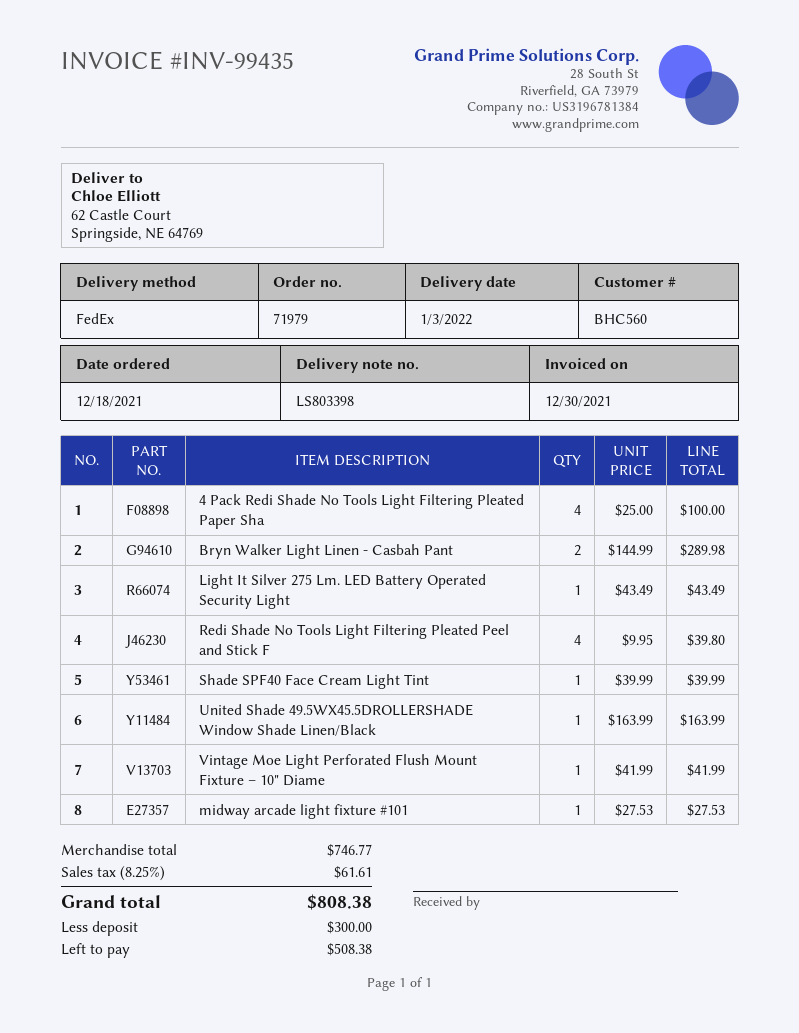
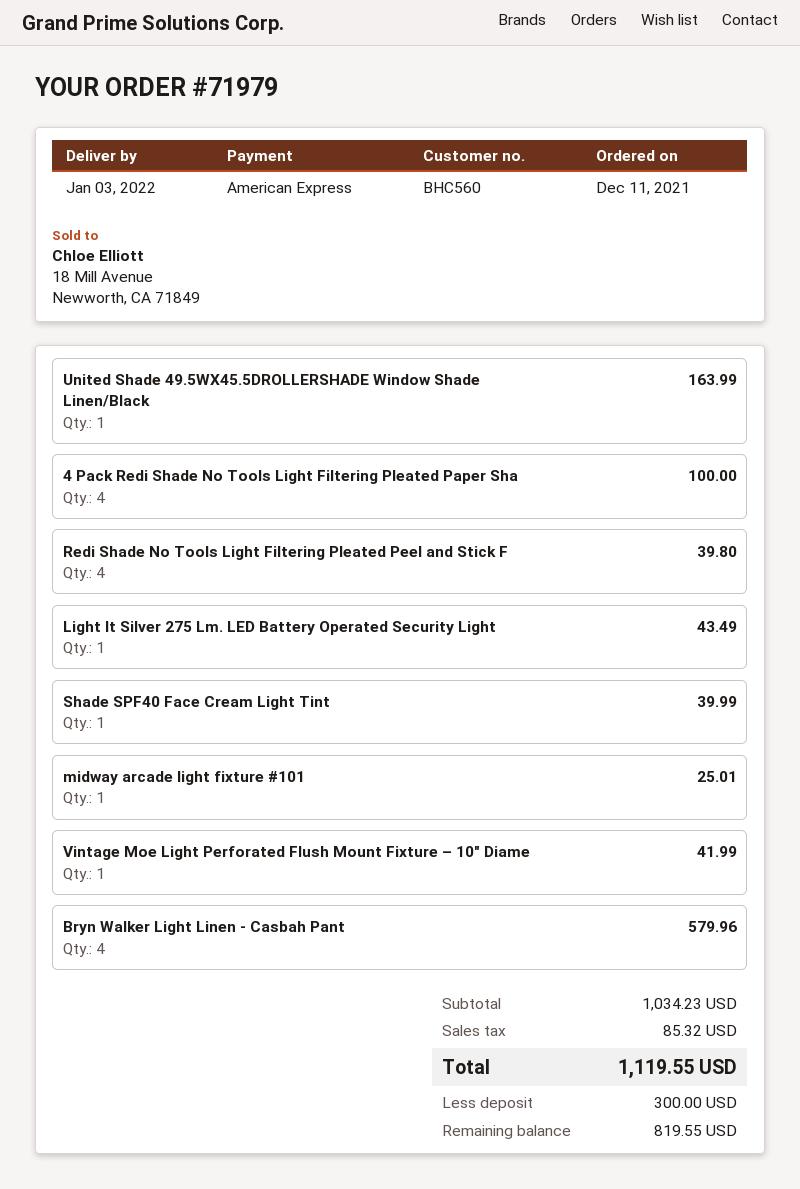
order date: 2021-12-18 -> 2021-12-11
Bryn Walker Light Linen - Casbah Pant: 2 for 289.98 -> 4 for 579.96
midway arcade light fixture #101: 1 for 27.53 -> 1 for 25.01
subtotal: 746.77 -> 1034.23
tax: 61.61 -> 85.32
total: 808.38 -> 1119.55
balance: 508.38 -> 819.55

